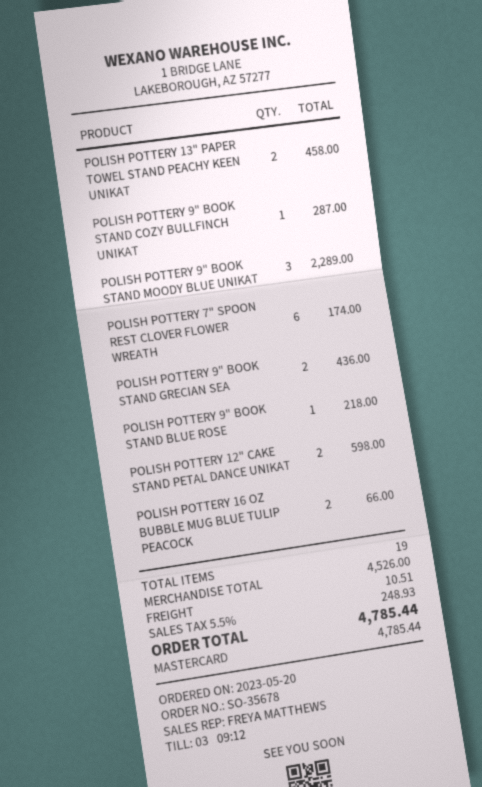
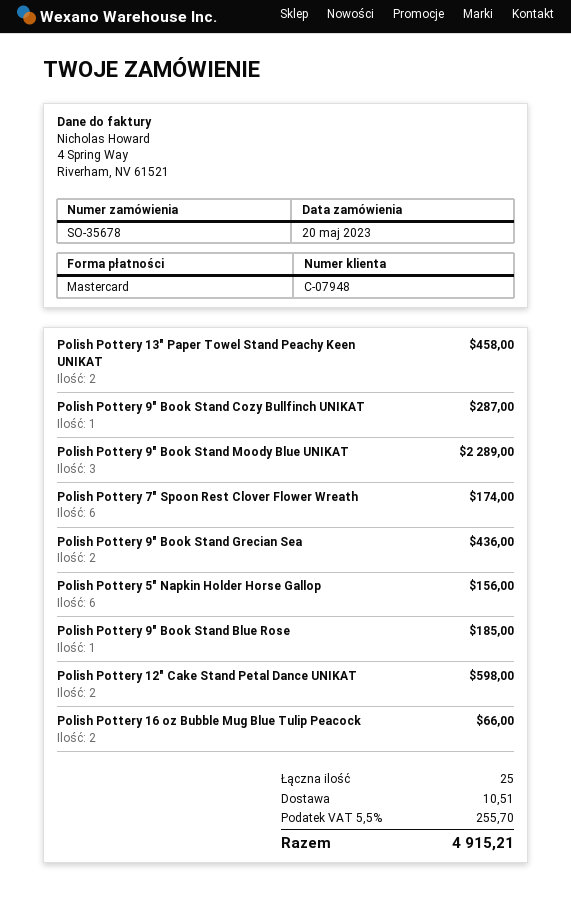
POLISH POTTERY 9" BOOK STAND BLUE ROSE: 1 for 218.00 -> 1 for 185.00
Polish Pottery 5" Napkin Holder Horse Gallop: none -> 6 for 156.00
total quantity: 19 -> 25
tax: 5.5% = 248.93 -> 5.5% = 255.70
total: 4785.44 -> 4915.21

